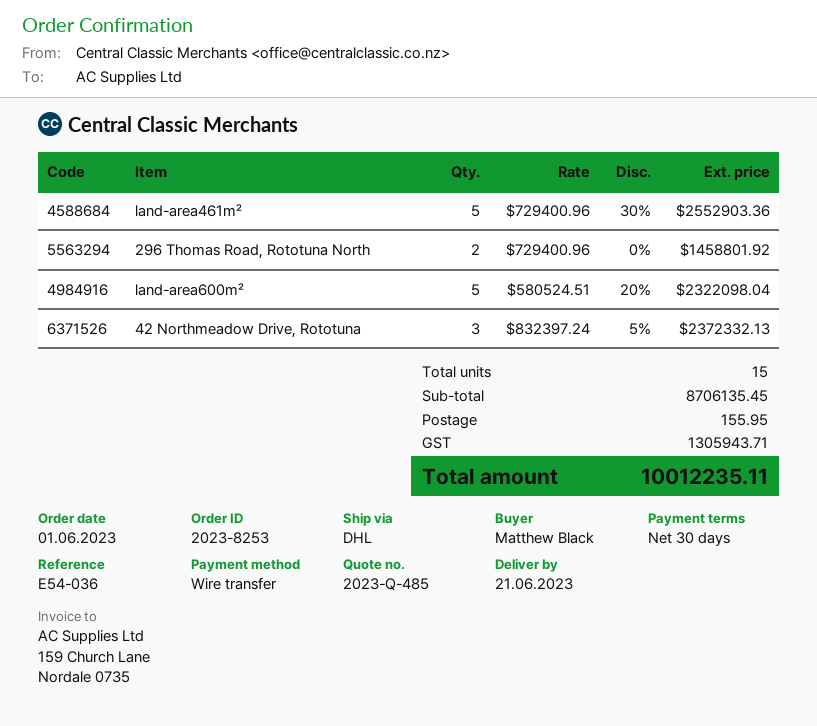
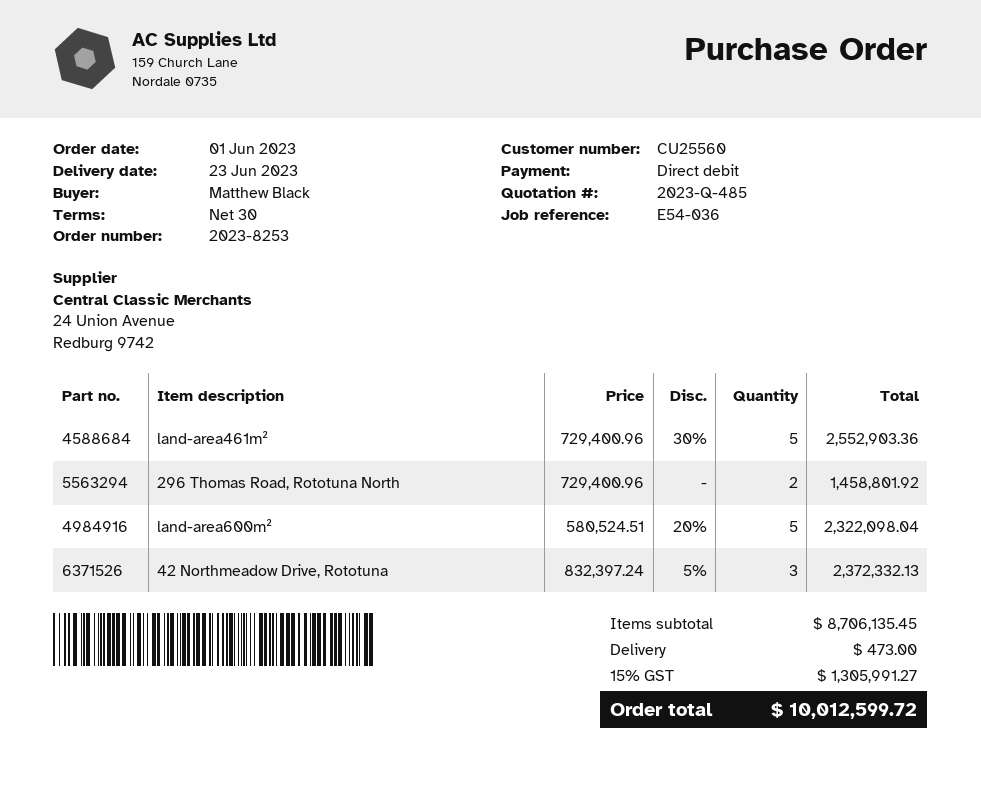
delivery date: 2023-06-21 -> 2023-06-23
payment method: bank transfer -> direct debit
shipping: 155.95 -> 473.00
tax: 1305943.71 -> 1305991.27
total: 10012235.11 -> 10012599.72

